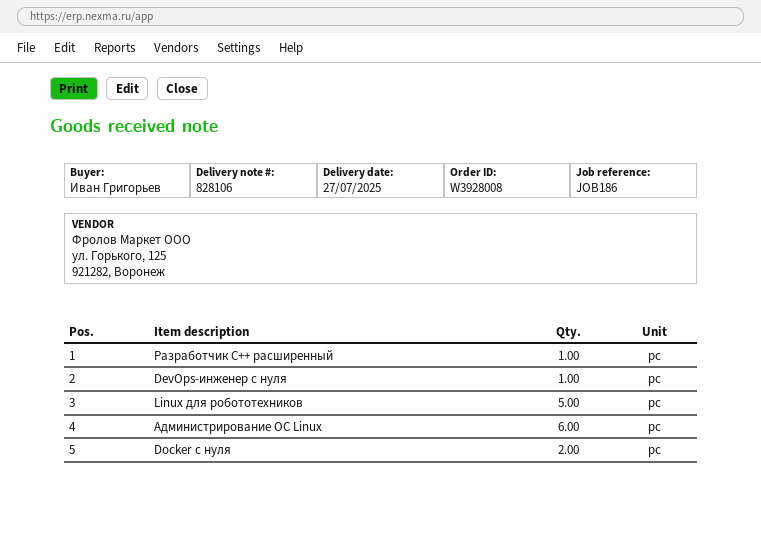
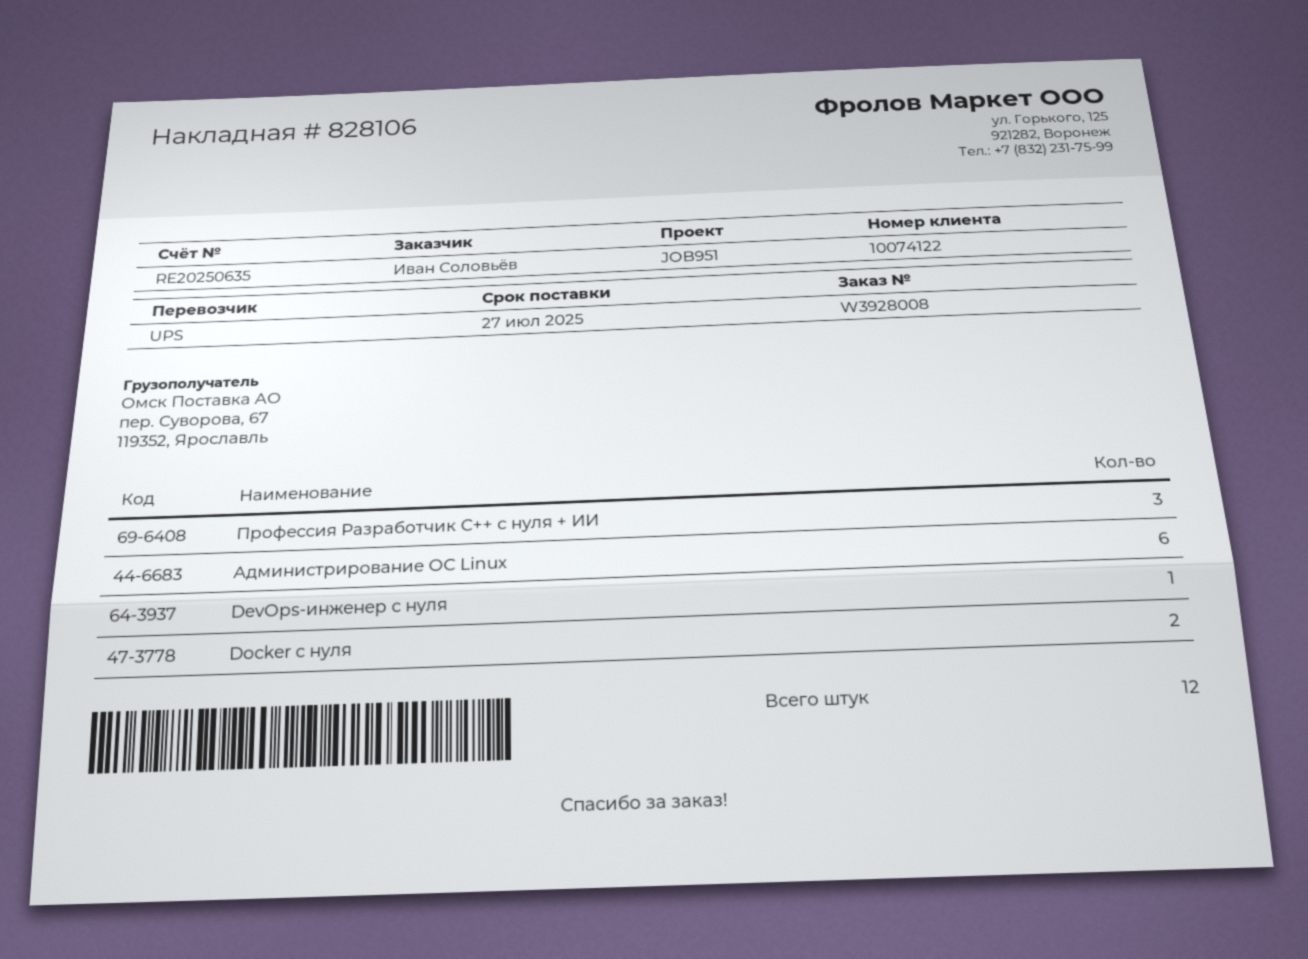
reference: JOB186 -> JOB951
ordered by: Иван Григорьев -> Иван Соловьёв
Разработчик C++ расширенный: 1 -> none
Linux для робототехников: 5 -> none
Профессия Разработчик С++ с нуля + ИИ: none -> 3

